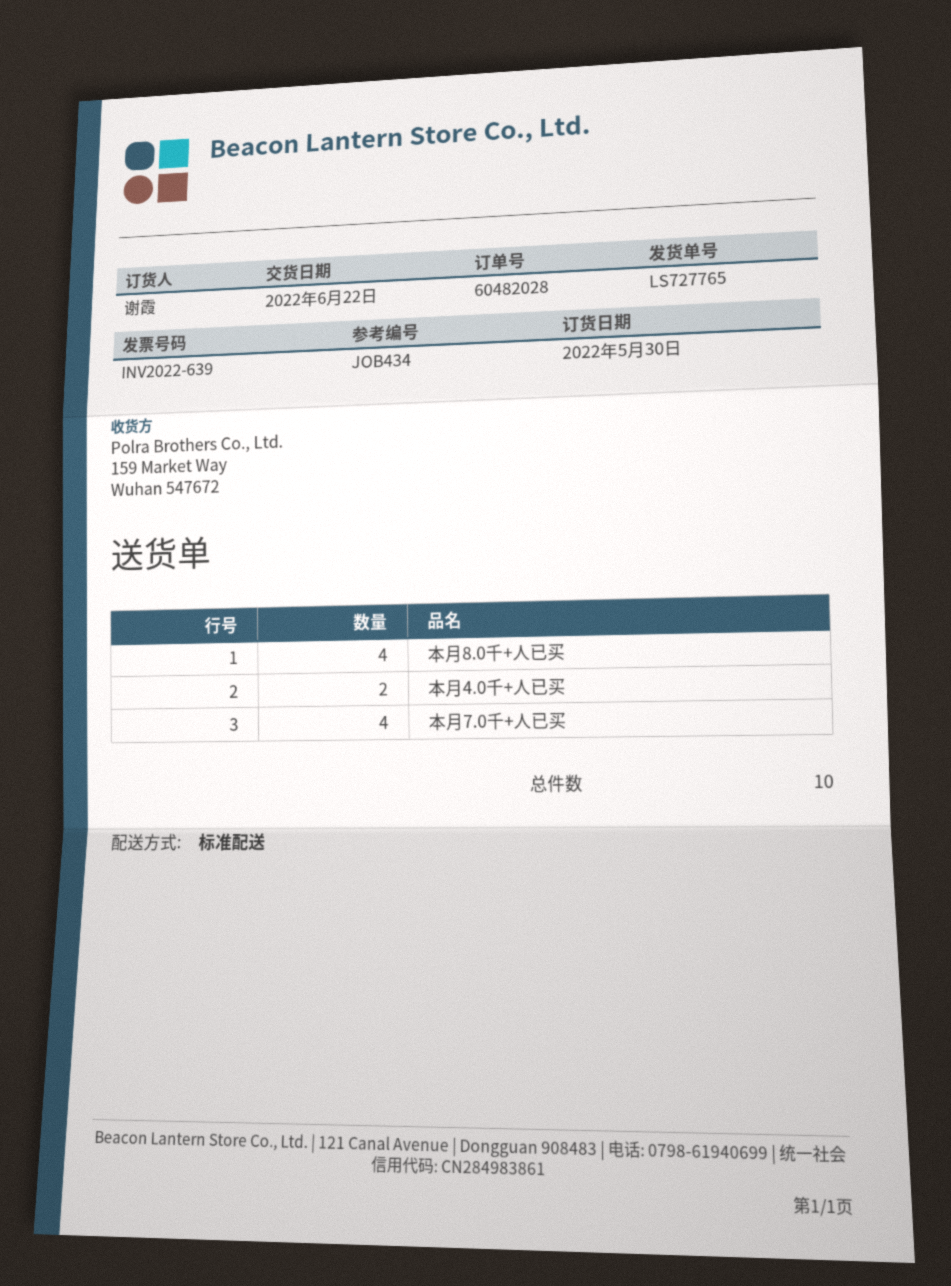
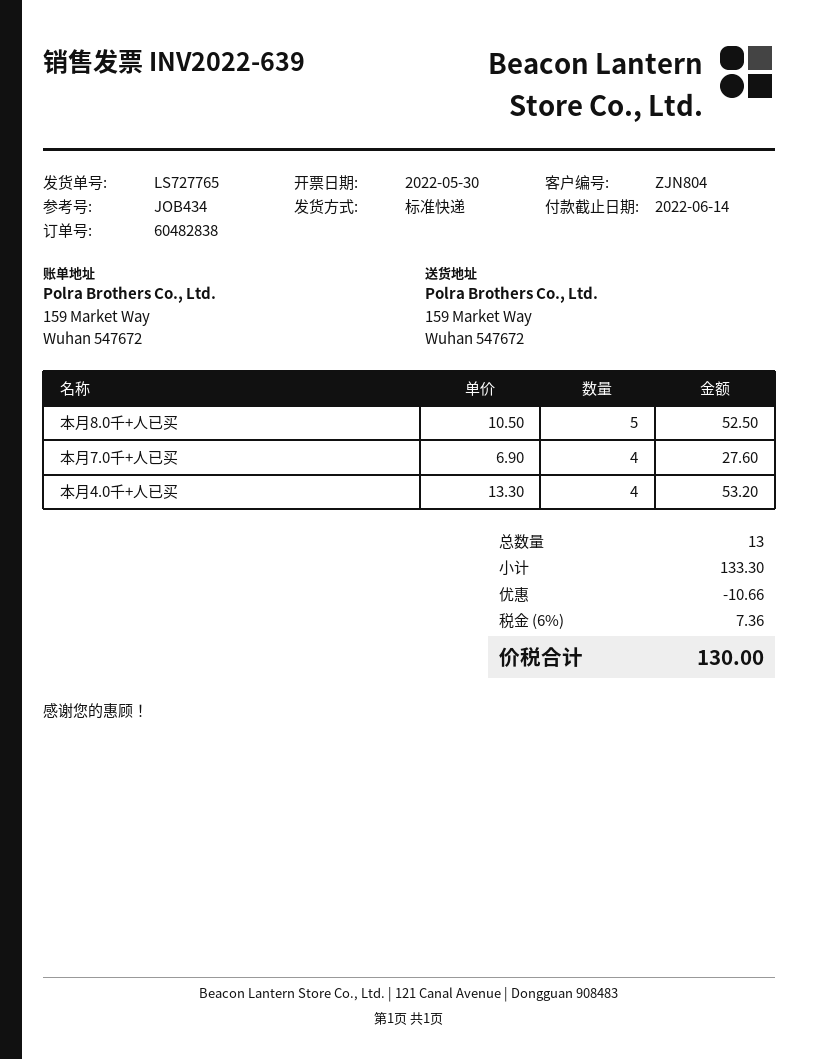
order number: 60482028 -> 60482838
本月8.0千+人已买: 4 -> 5
本月4.0千+人已买: 2 -> 4
total quantity: 10 -> 13

